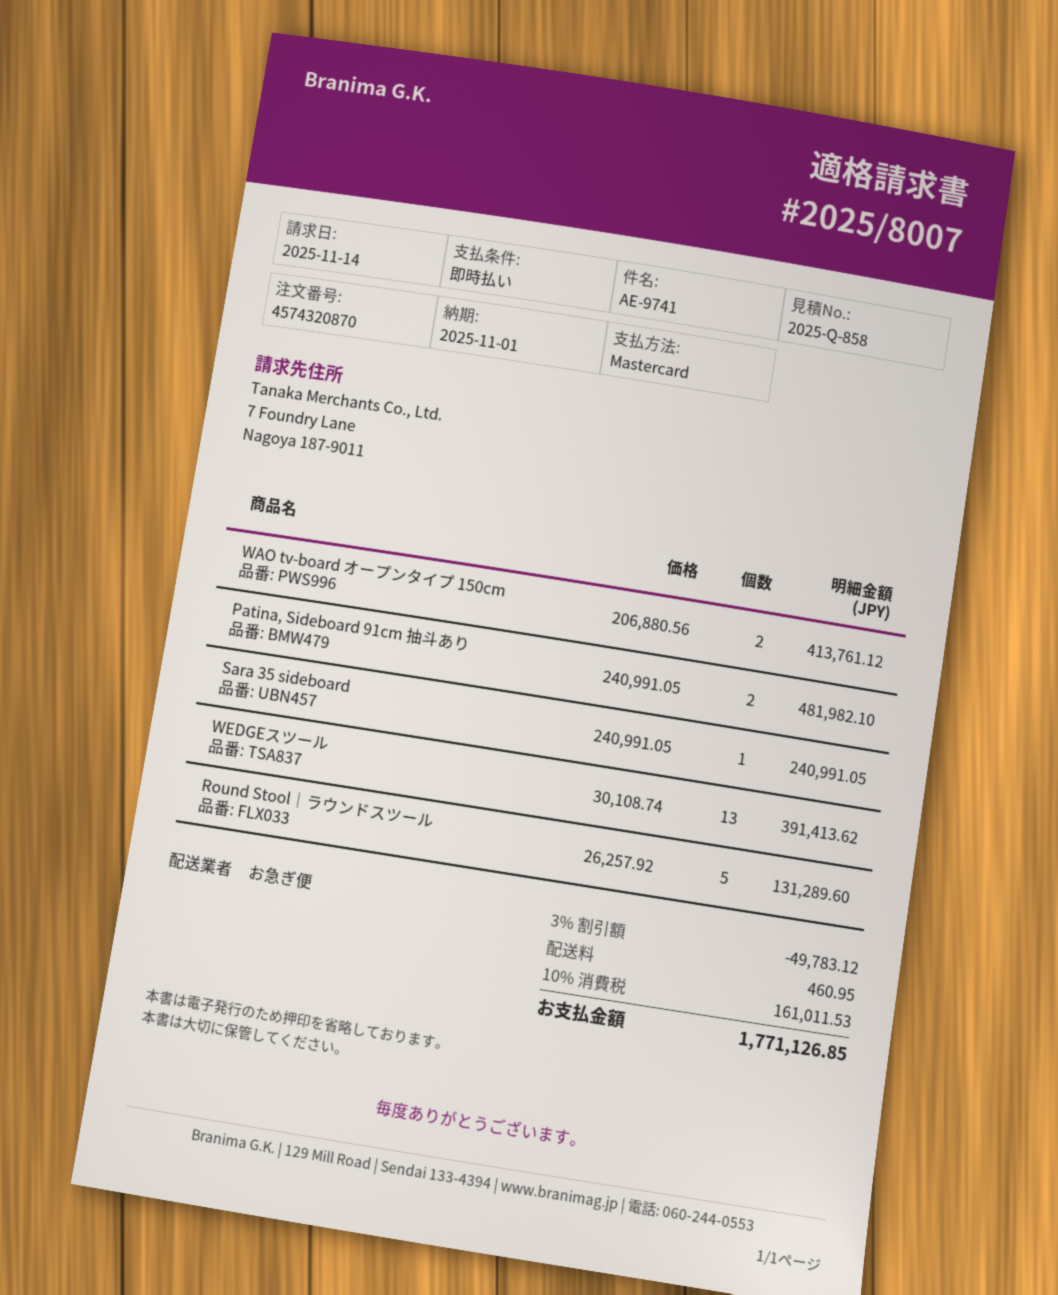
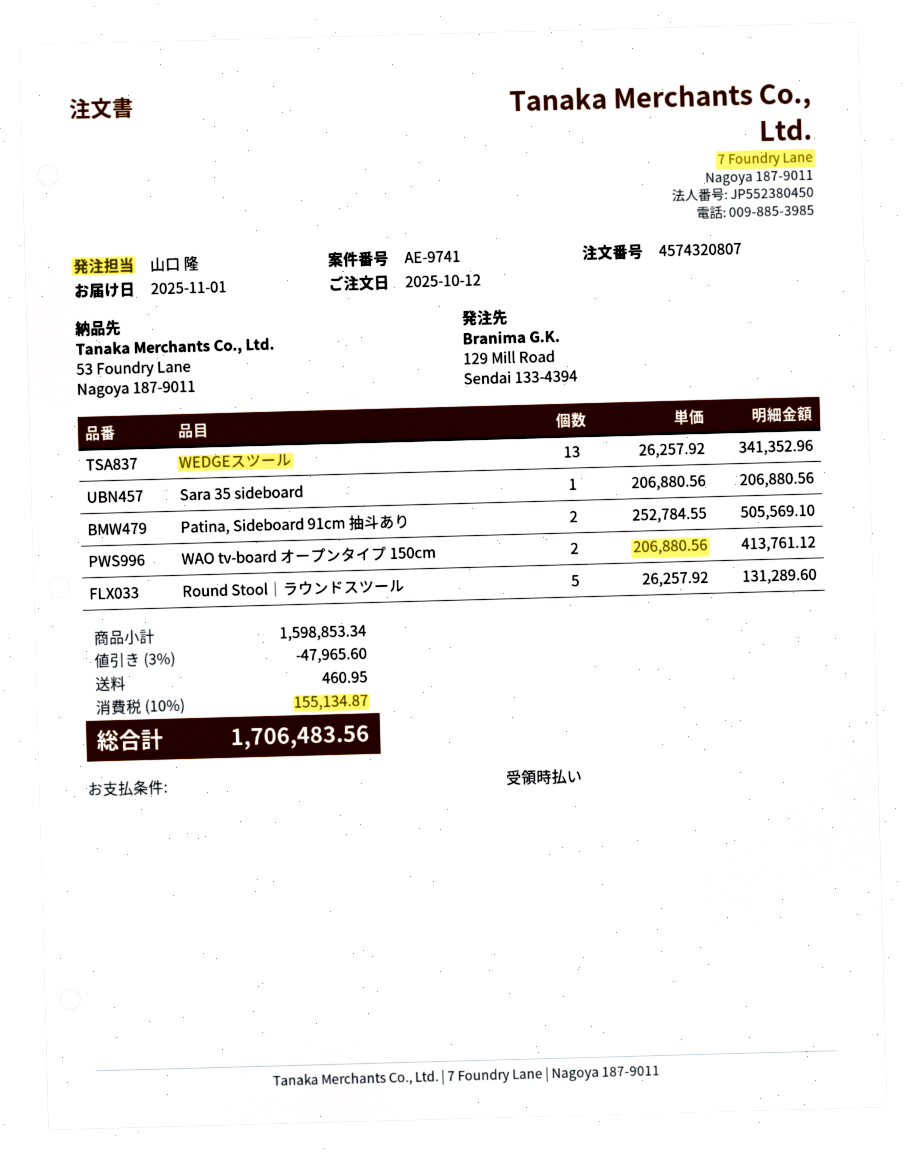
order number: 4574320870 -> 4574320807
Patina, Sideboard 91cm 抽斗あり: 2 x 240991.05 = 481982.10 -> 2 x 252784.55 = 505569.10
Sara 35 sideboard: 1 x 240991.05 = 240991.05 -> 1 x 206880.56 = 206880.56
WEDGEスツール: 13 x 30108.74 = 391413.62 -> 13 x 26257.92 = 341352.96
discount: 3% = 49783.12 -> 3% = 47965.60
tax: 10% = 161011.53 -> 10% = 155134.87
total: 1771126.85 -> 1706483.56

